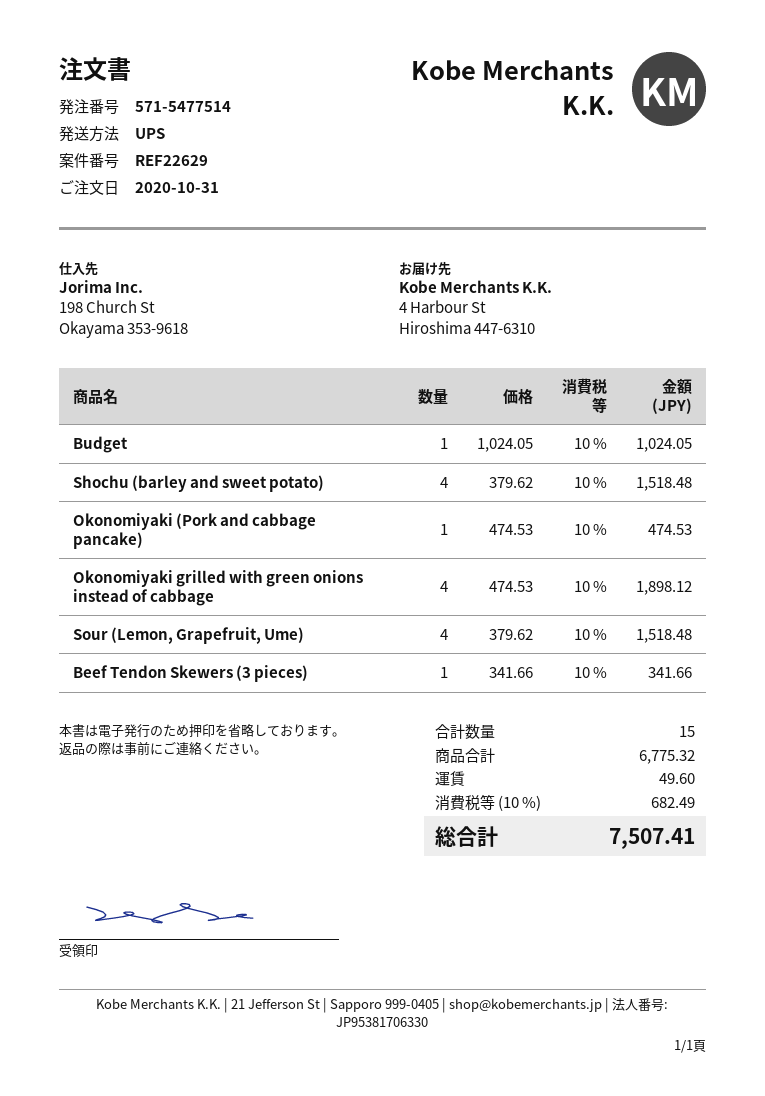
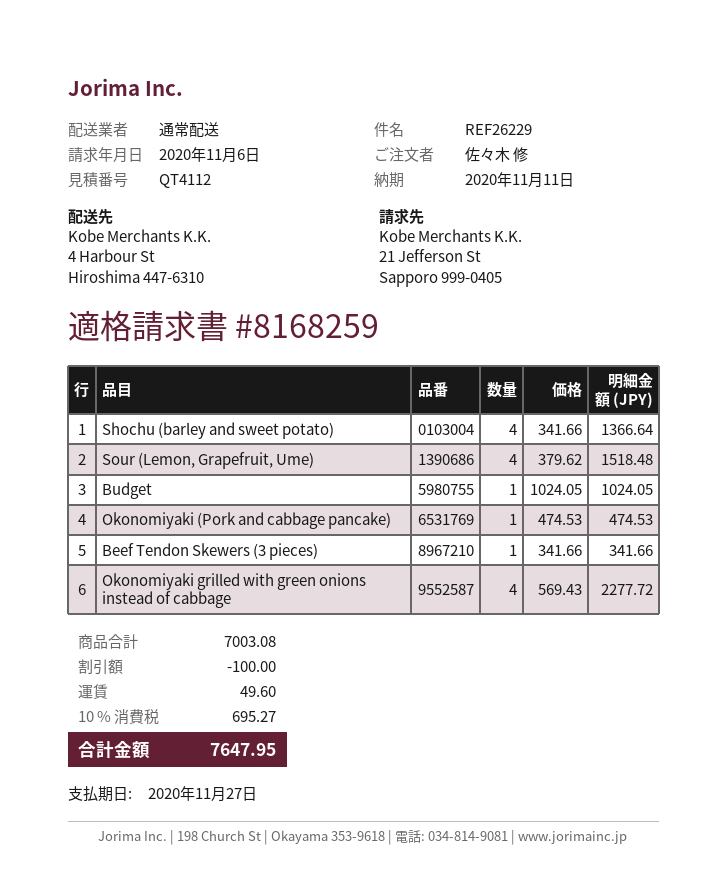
reference: REF22629 -> REF26229
shipping method: UPS -> standard
Shochu (barley and sweet potato): 4 x 379.62 = 1518.48 -> 4 x 341.66 = 1366.64
Okonomiyaki grilled with green onions instead of cabbage: 4 x 474.53 = 1898.12 -> 4 x 569.43 = 2277.72
subtotal: 6775.32 -> 7003.08
discount: none -> 100.00
tax: 10% = 682.49 -> 10% = 695.27
total: 7507.41 -> 7647.95

